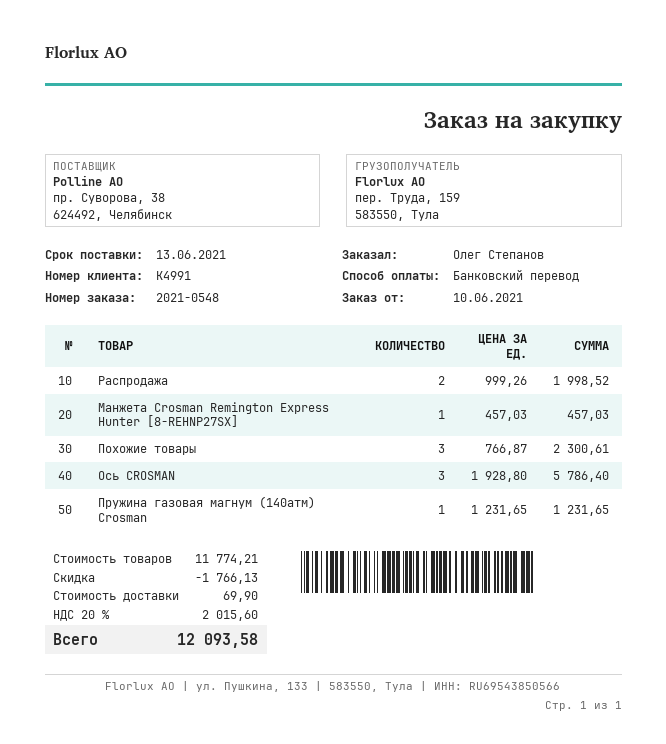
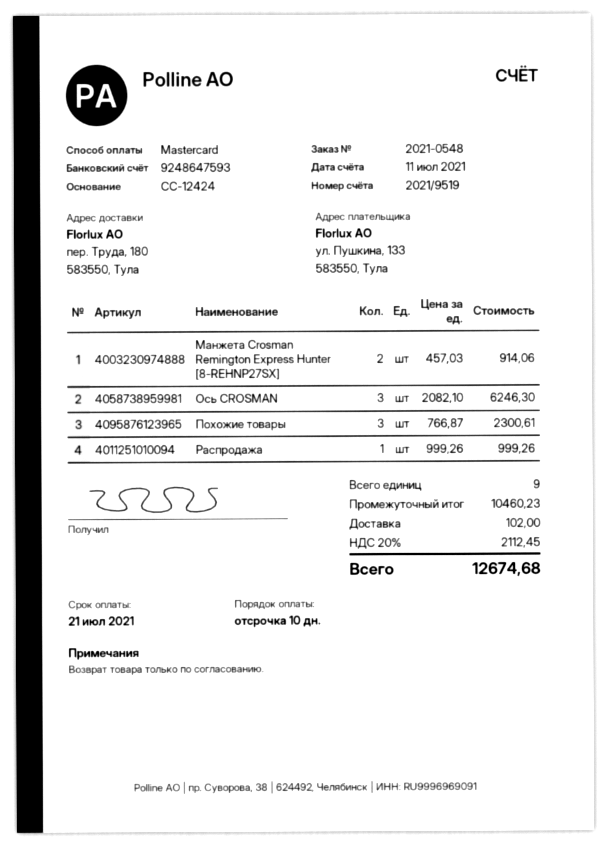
payment method: bank transfer -> Mastercard
ship to: пер. Труда, 159, 583550, Тула -> пер. Труда, 180, 583550, Тула
Распродажа: 2 x 999.26 = 1998.52 -> 1 x 999.26 = 999.26
Манжета Crosman Remington Express Hunter [8-REHNP27SX]: 1 x 457.03 = 457.03 -> 2 x 457.03 = 914.06
Ось CROSMAN: 3 x 1928.80 = 5786.40 -> 3 x 2082.10 = 6246.30
Пружина газовая магнум (140атм) Crosman: 1 x 1231.65 = 1231.65 -> none
subtotal: 11774.21 -> 10460.23
discount: 1766.13 -> none
shipping: 69.90 -> 102.00
tax: 20% = 2015.60 -> 20% = 2112.45
total: 12093.58 -> 12674.68

